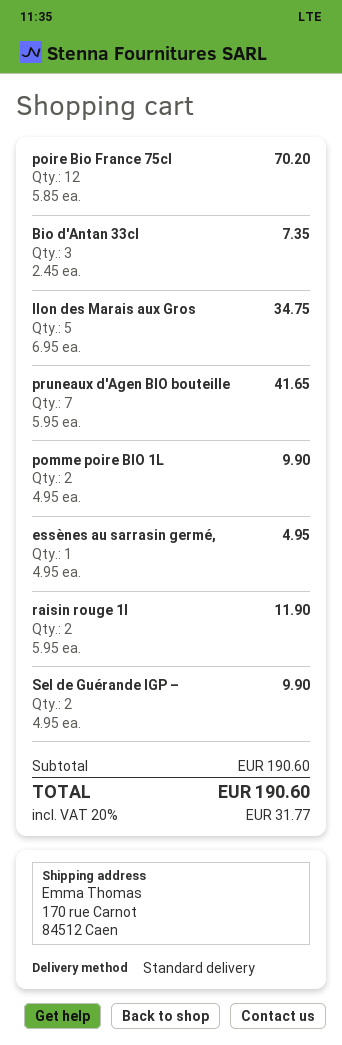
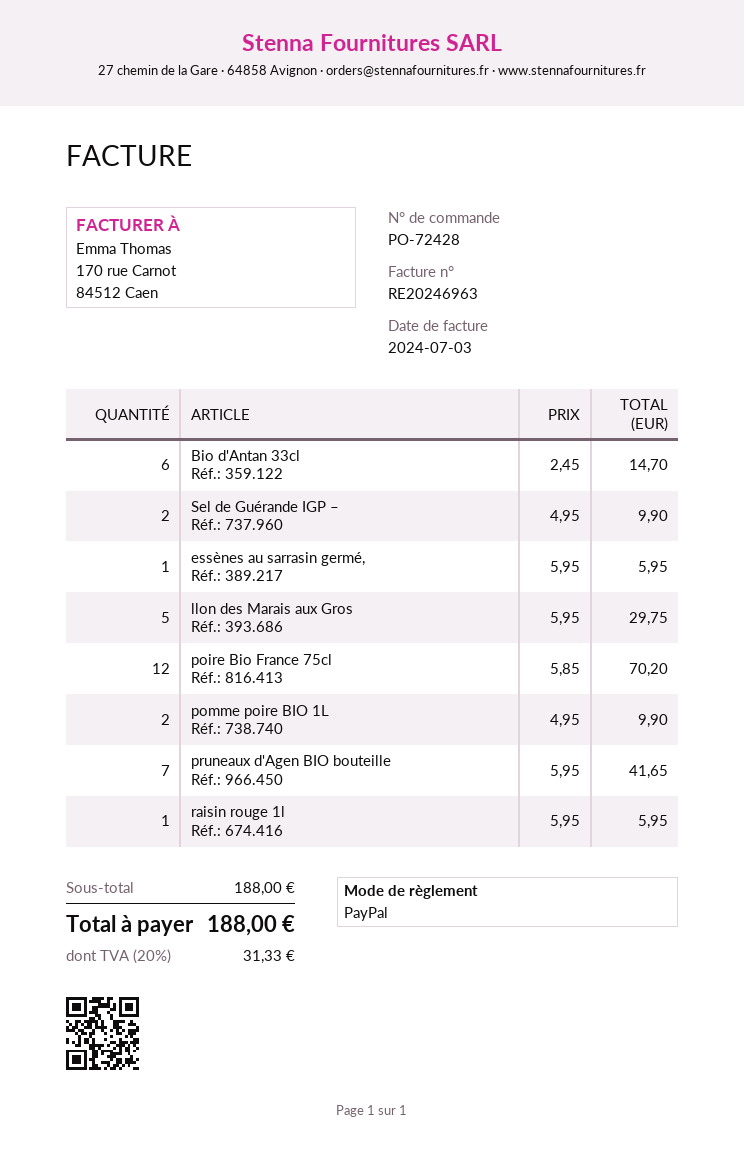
Bio d'Antan 33cl: 3 x 2.45 = 7.35 -> 6 x 2.45 = 14.70
llon des Marais aux Gros: 5 x 6.95 = 34.75 -> 5 x 5.95 = 29.75
essènes au sarrasin germé,: 1 x 4.95 = 4.95 -> 1 x 5.95 = 5.95
raisin rouge 1l: 2 x 5.95 = 11.90 -> 1 x 5.95 = 5.95
subtotal: 190.60 -> 188.00
tax: 20% = 31.77 -> 20% = 31.33
total: 190.60 -> 188.00

